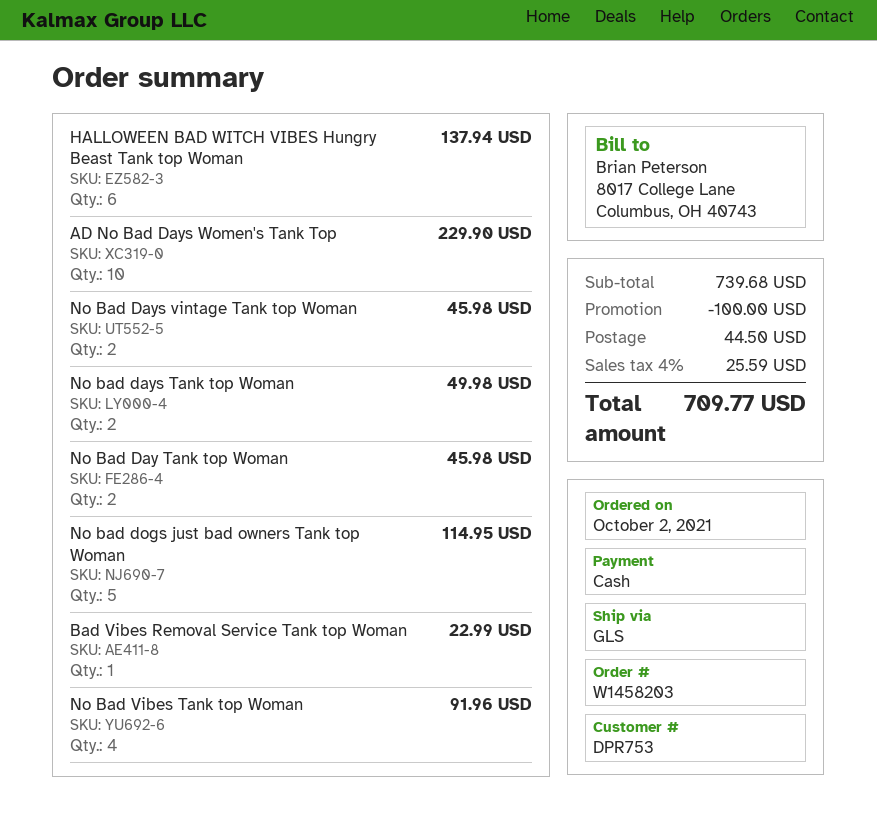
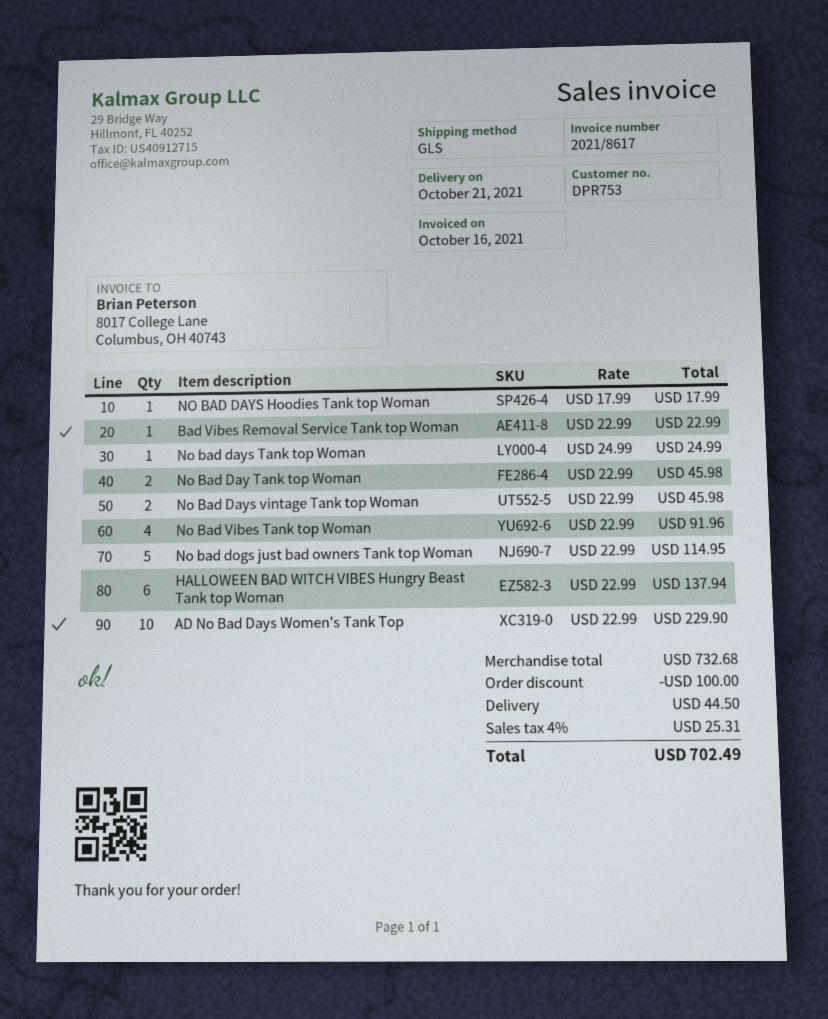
No bad days Tank top Woman: 2 for 49.98 -> 1 for 24.99
NO BAD DAYS Hoodies Tank top Woman: none -> 1 for 17.99
subtotal: 739.68 -> 732.68
tax: 4% = 25.59 -> 4% = 25.31
total: 709.77 -> 702.49

